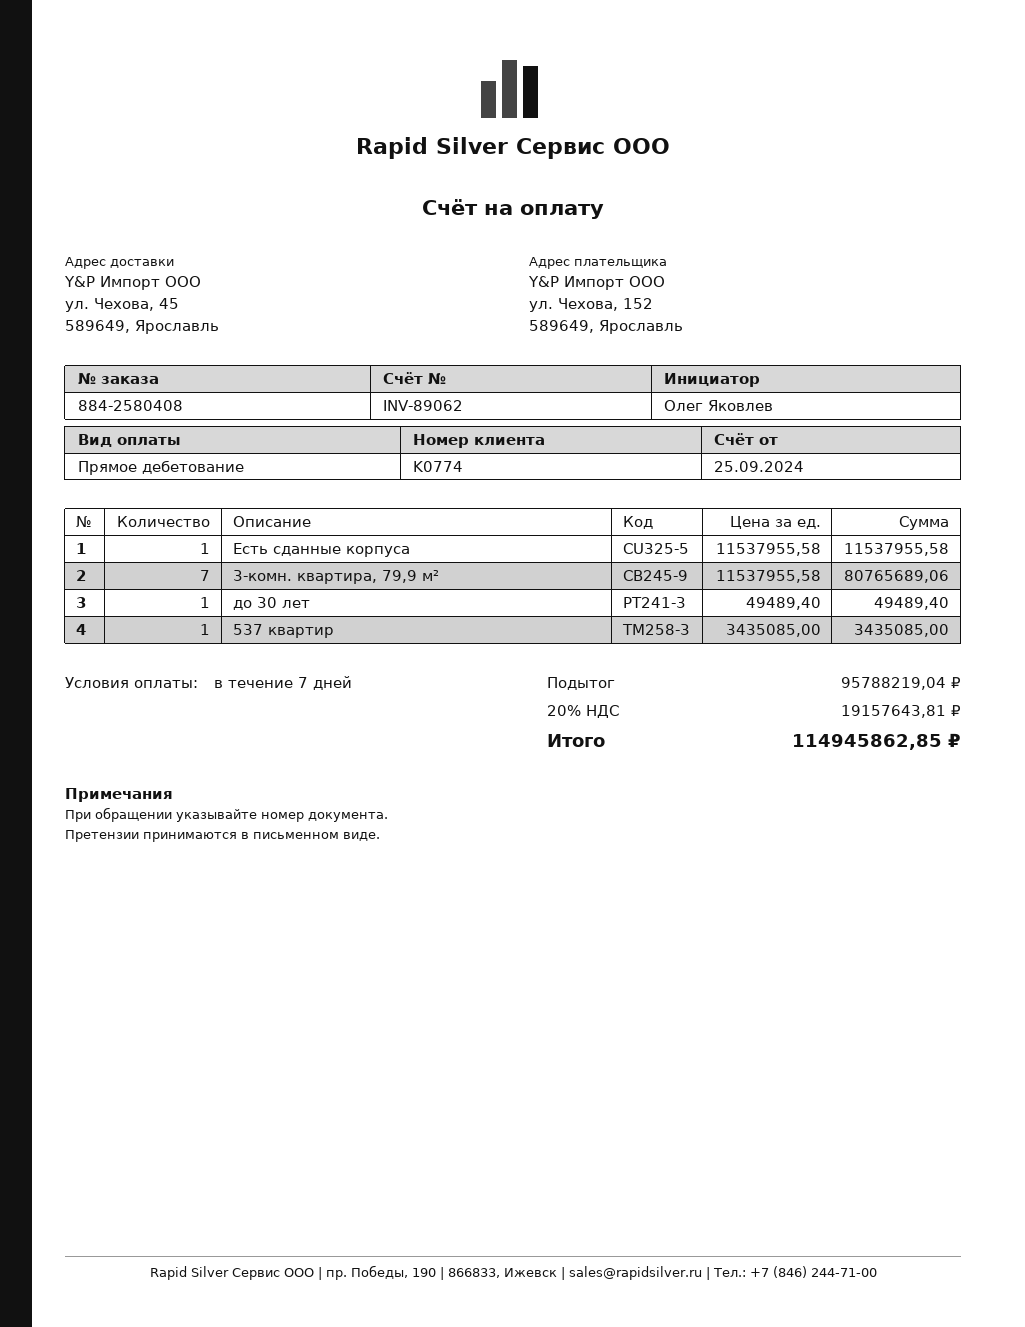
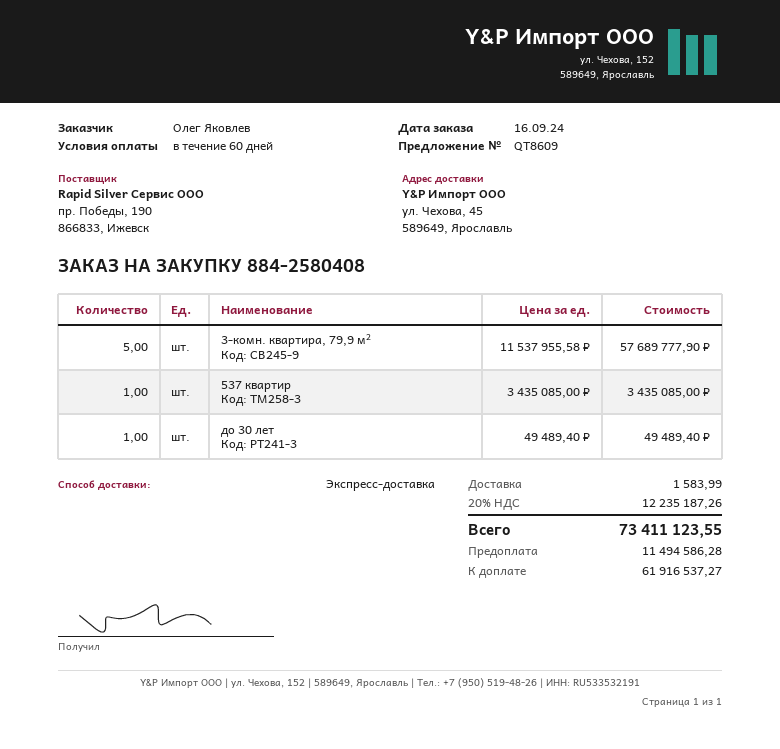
payment terms: 7 days -> 60 days
Есть сданные корпуса: 1 x 11537955.58 = 11537955.58 -> none
3-комн. квартира, 79,9 м²: 7 x 11537955.58 = 80765689.06 -> 5 x 11537955.58 = 57689777.90
shipping: none -> 1583.99
tax: 20% = 19157643.81 -> 20% = 12235187.26
total: 114945862.85 -> 73411123.55

